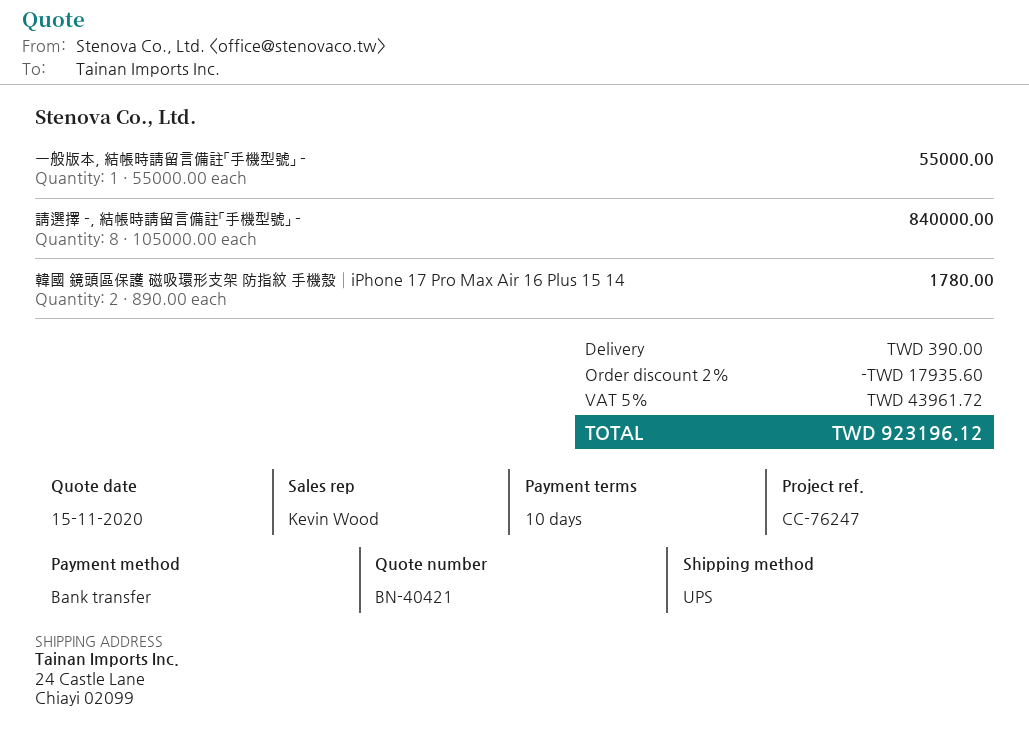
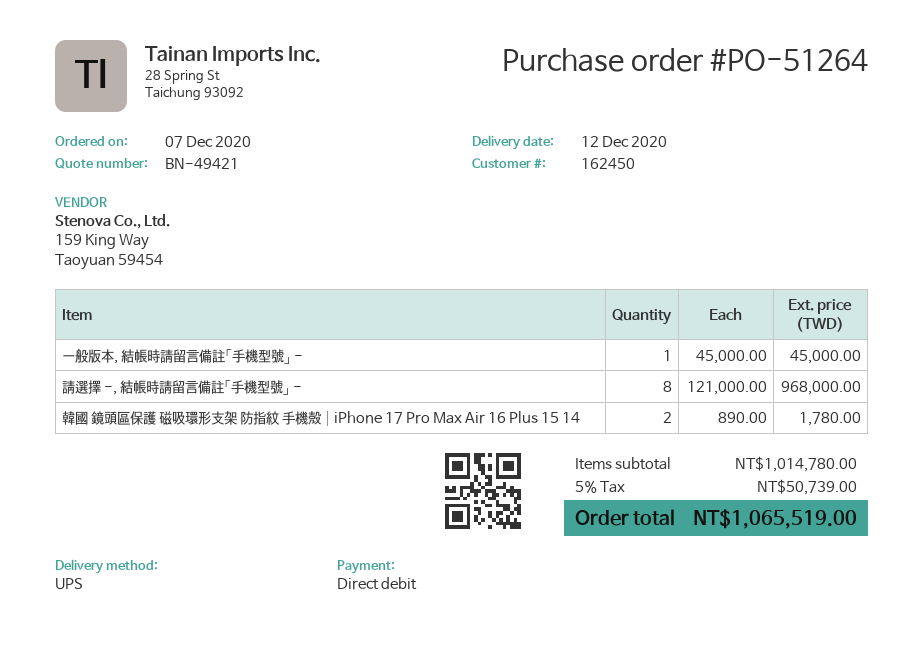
quote number: BN-40421 -> BN-49421
payment method: bank transfer -> direct debit
一般版本, 結帳時請留言備註「手機型號」 -: 1 x 55000.00 = 55000.00 -> 1 x 45000.00 = 45000.00
請選擇 -, 結帳時請留言備註「手機型號」 -: 8 x 105000.00 = 840000.00 -> 8 x 121000.00 = 968000.00
discount: 2% = 17935.60 -> none
shipping: 390.00 -> none
tax: 5% = 43961.72 -> 5% = 50739.00
total: 923196.12 -> 1065519.00

